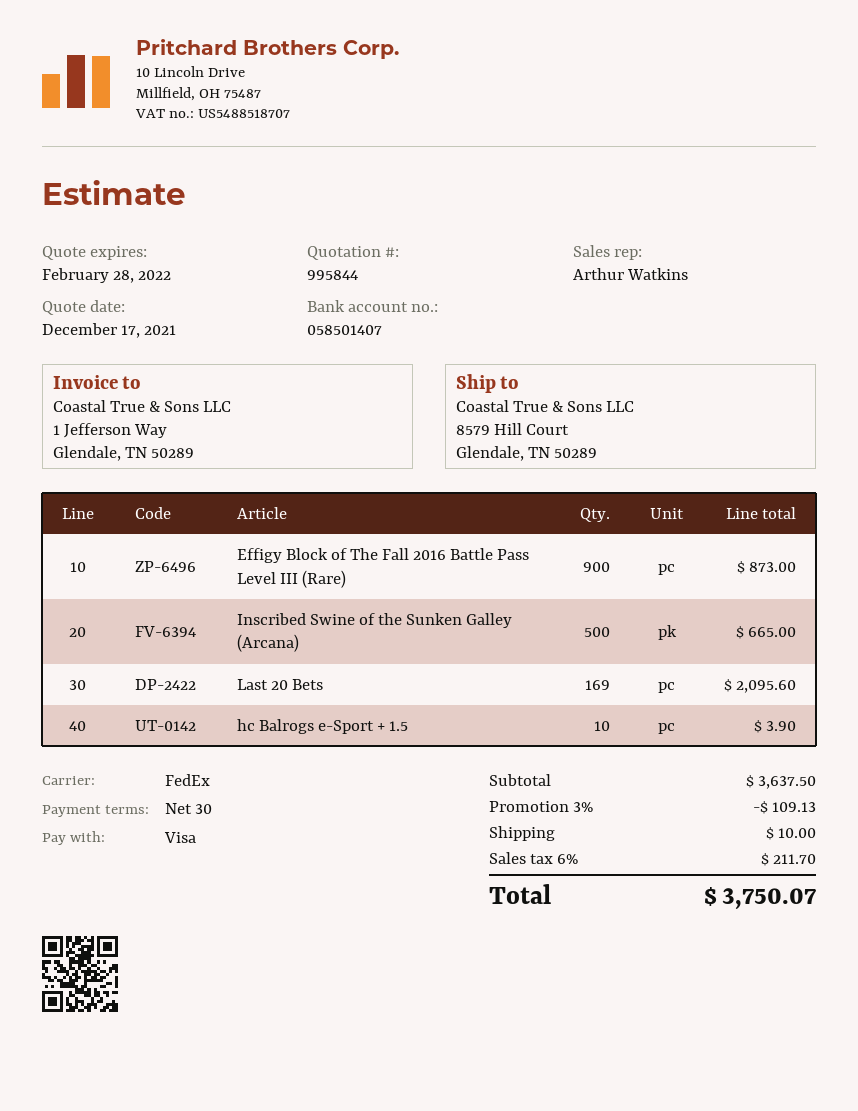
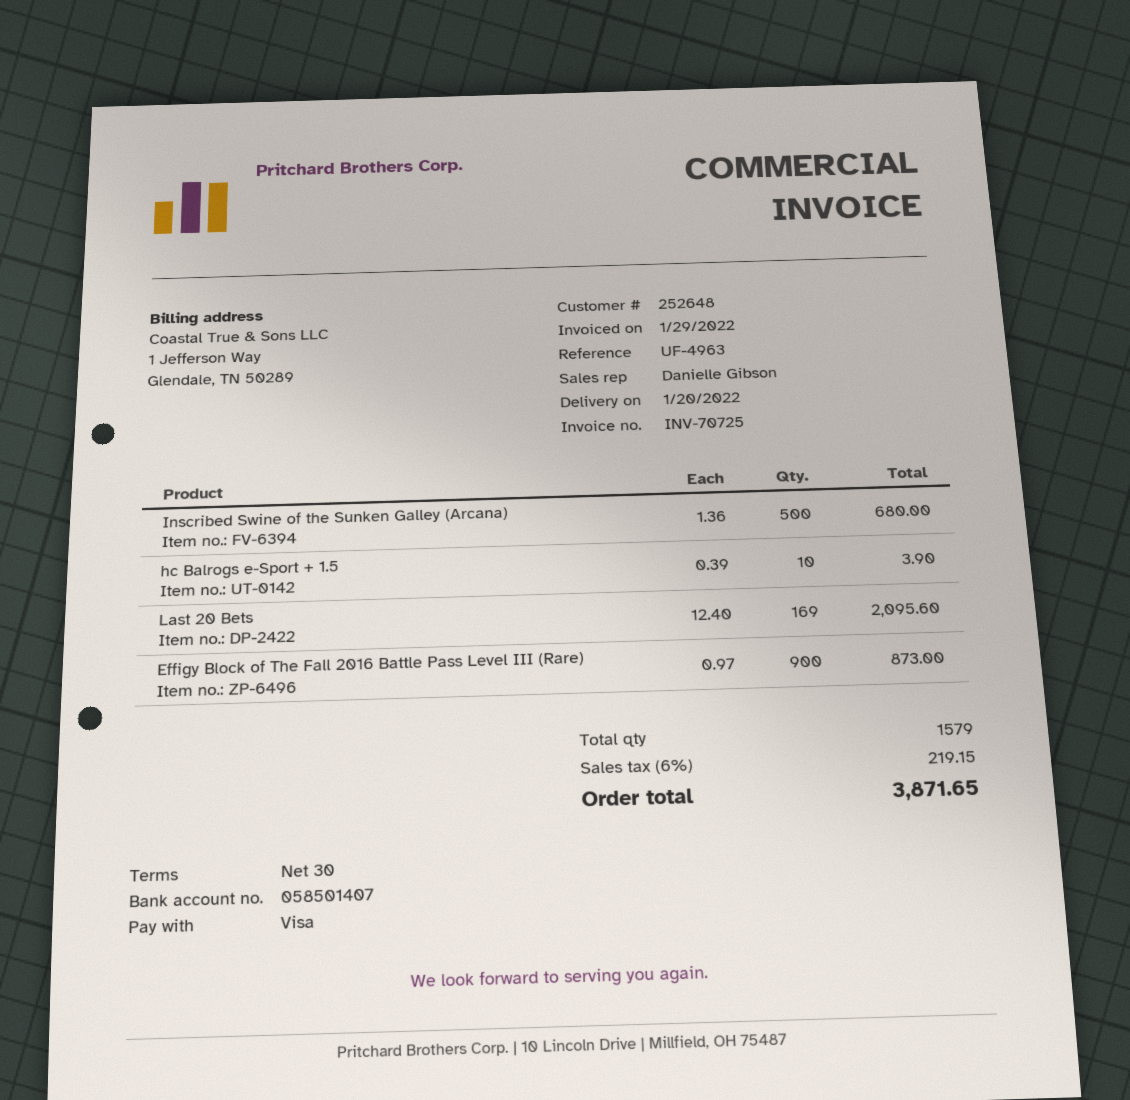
sales rep: Arthur Watkins -> Danielle Gibson
Inscribed Swine of the Sunken Galley (Arcana): 500 for 665.00 -> 500 for 680.00
discount: 3% = 109.13 -> none
shipping: 10.00 -> none
tax: 6% = 211.70 -> 6% = 219.15
total: 3750.07 -> 3871.65

